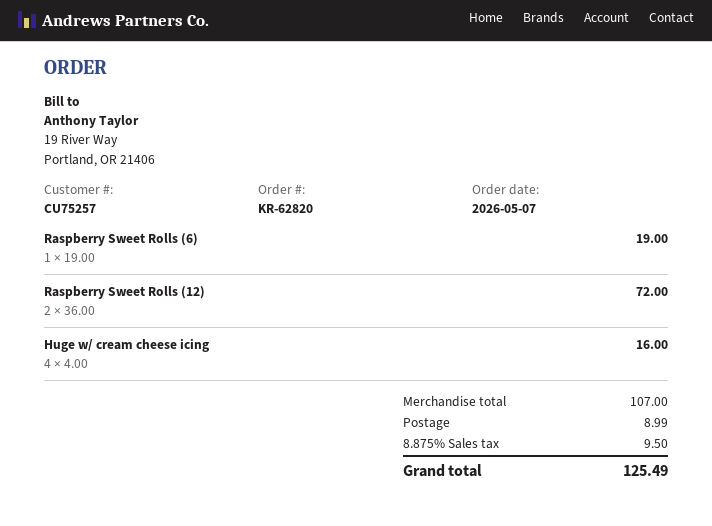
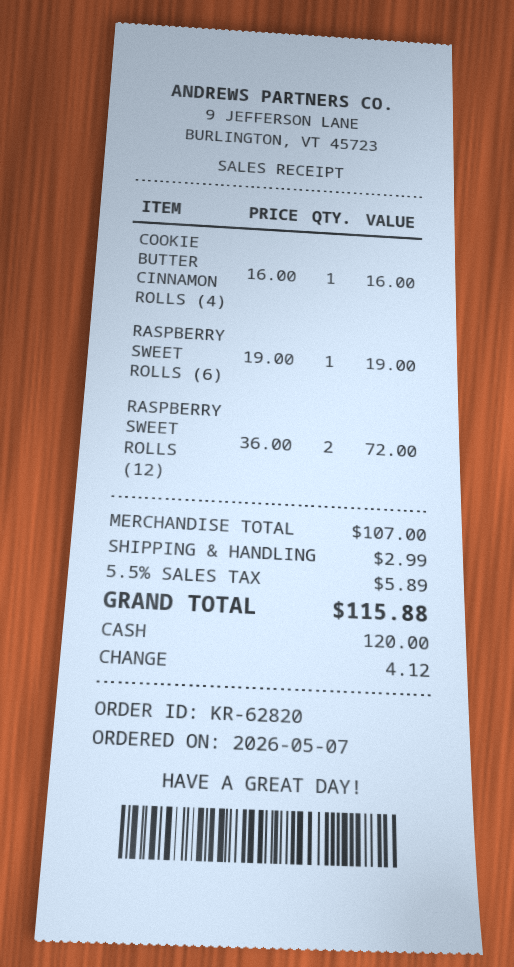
Huge w/ cream cheese icing: 4 x 4.00 = 16.00 -> none
COOKIE BUTTER CINNAMON ROLLS (4): none -> 1 x 16.00 = 16.00
shipping: 8.99 -> 2.99
tax: 8.875% = 9.50 -> 5.5% = 5.89
total: 125.49 -> 115.88

